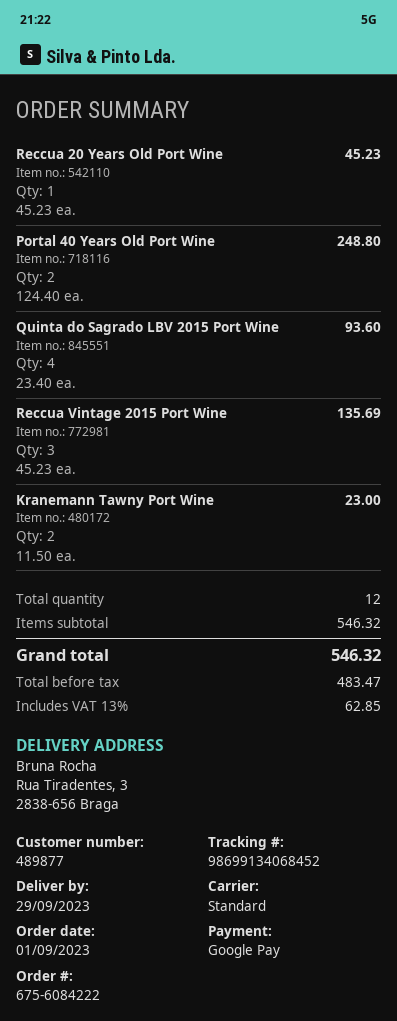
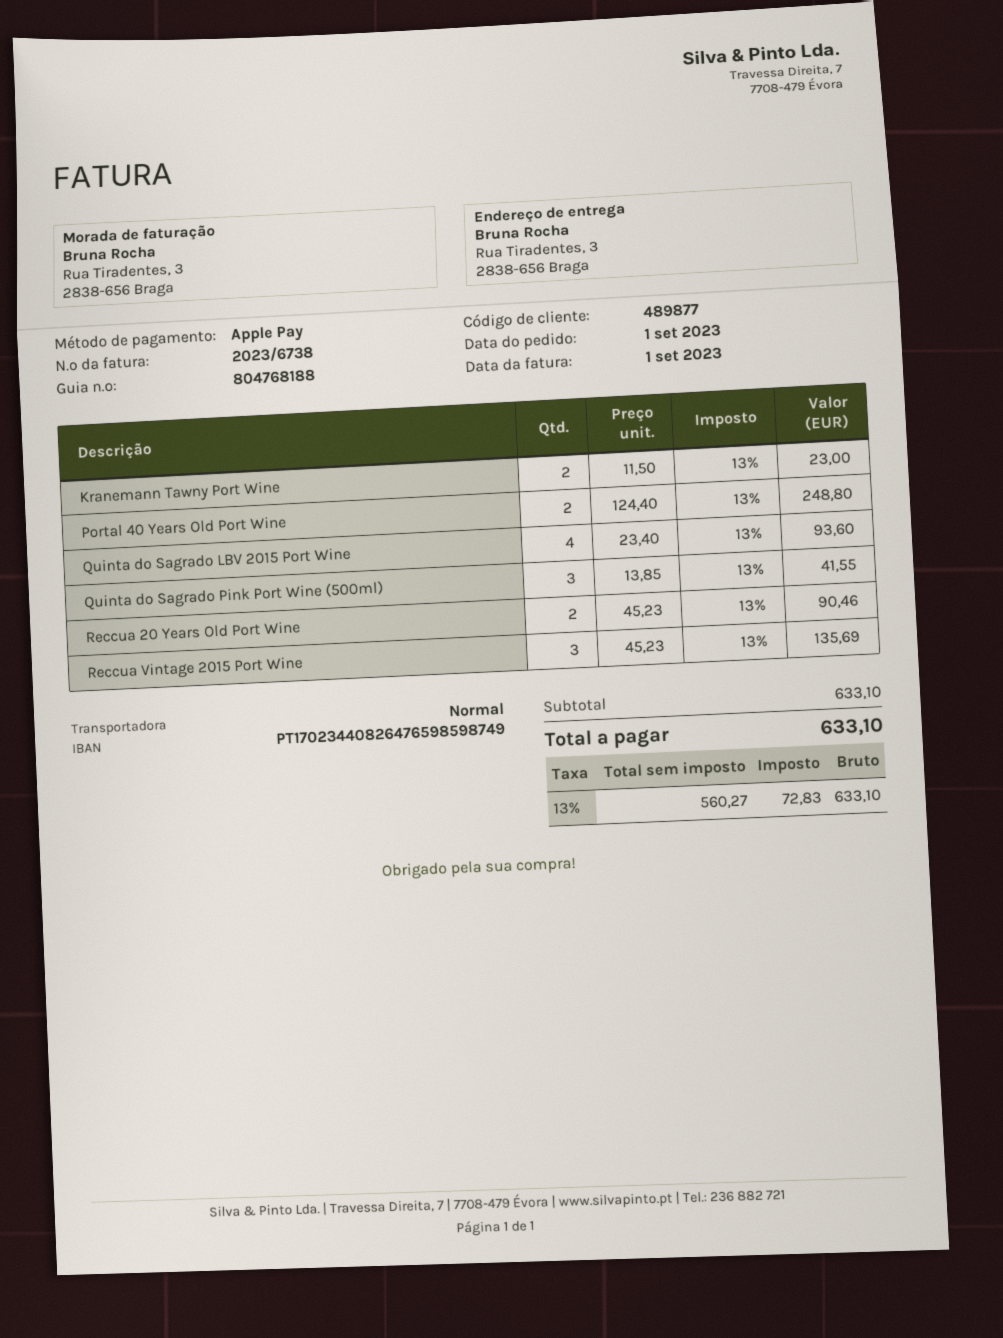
payment method: Google Pay -> Apple Pay
Reccua 20 Years Old Port Wine: 1 x 45.23 = 45.23 -> 2 x 45.23 = 90.46
Quinta do Sagrado Pink Port Wine (500ml): none -> 3 x 13.85 = 41.55
subtotal: 546.32 -> 633.10
net: 483.47 -> 560.27
tax: 13% = 62.85 -> 13% = 72.83
total: 546.32 -> 633.10

